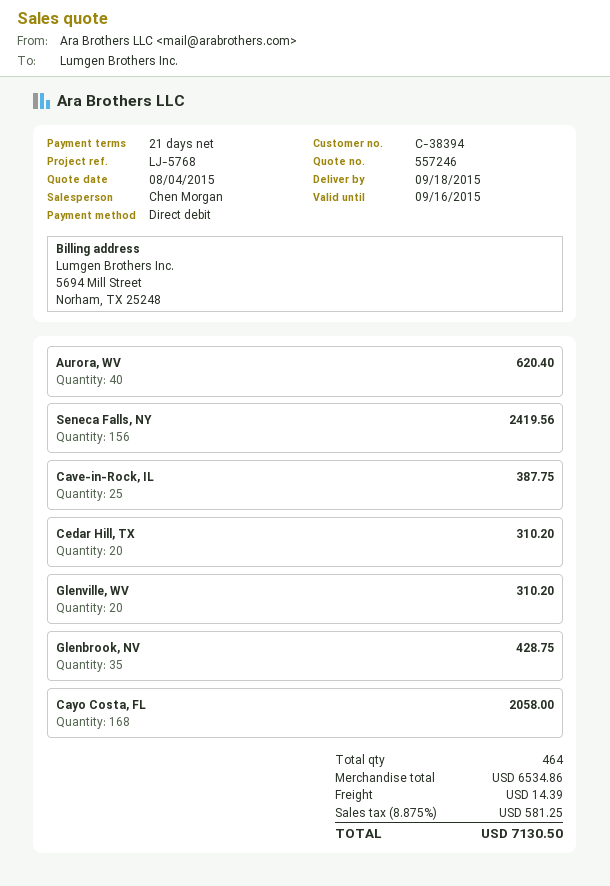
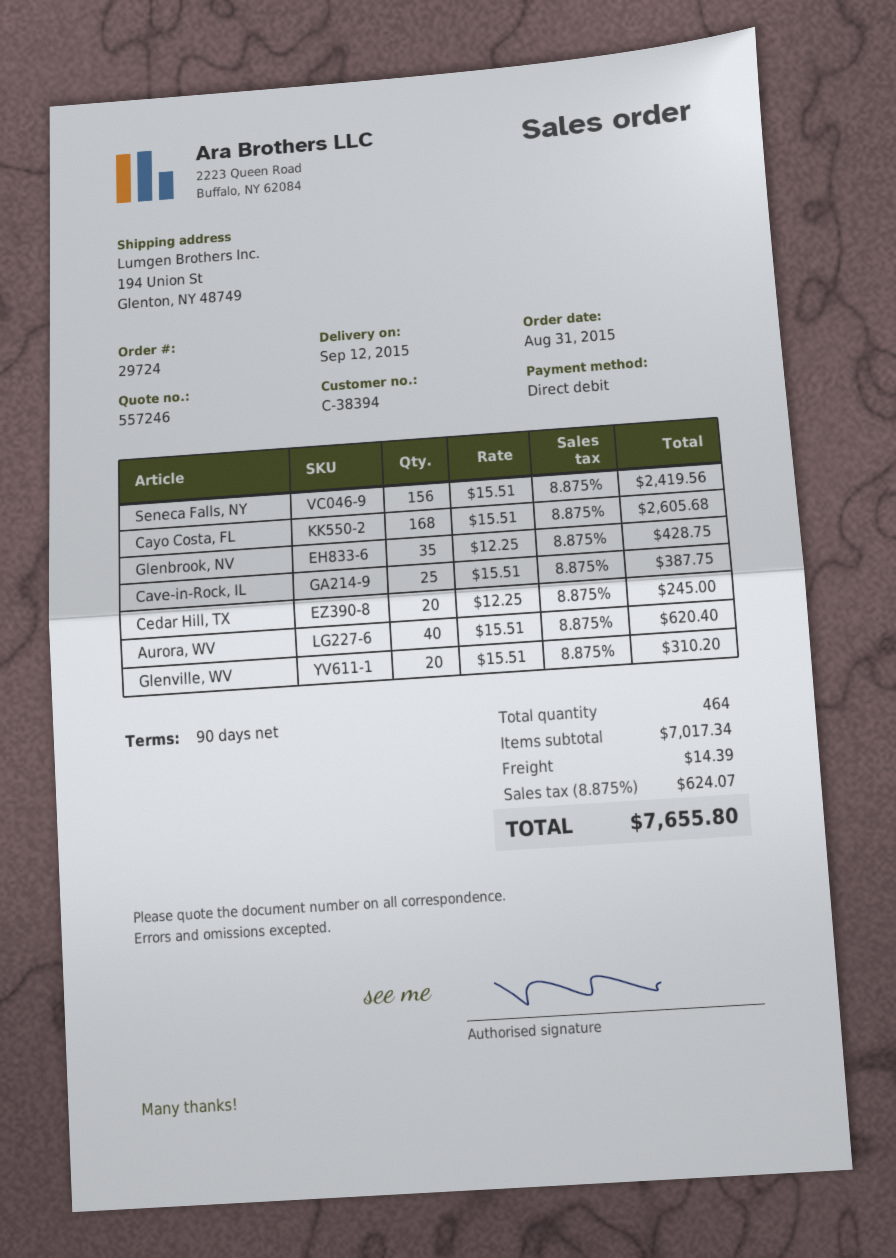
delivery date: 2015-09-18 -> 2015-09-12
payment terms: 21 days -> 90 days
Cedar Hill, TX: 20 for 310.20 -> 20 for 245.00
Cayo Costa, FL: 168 for 2058.00 -> 168 for 2605.68
subtotal: 6534.86 -> 7017.34
tax: 8.875% = 581.25 -> 8.875% = 624.07
total: 7130.50 -> 7655.80

